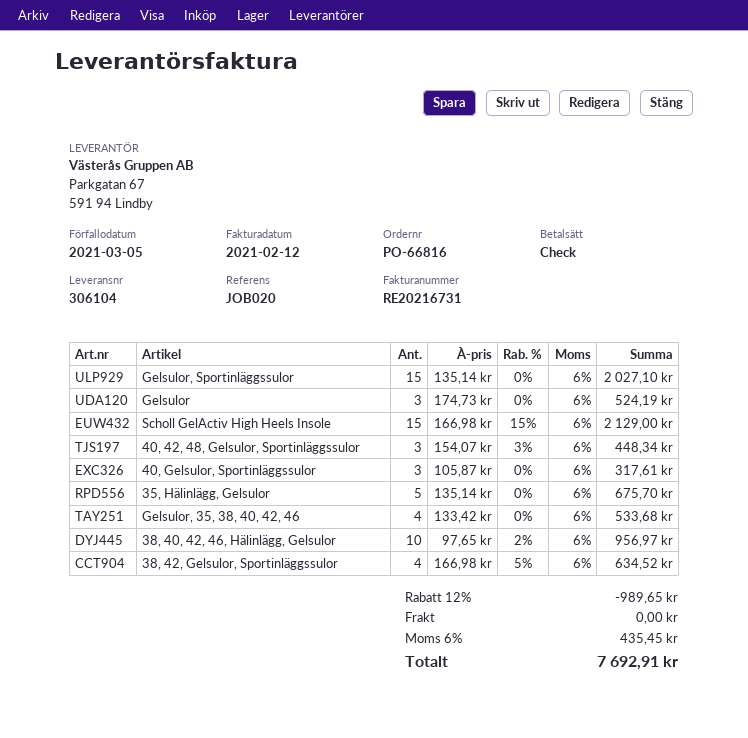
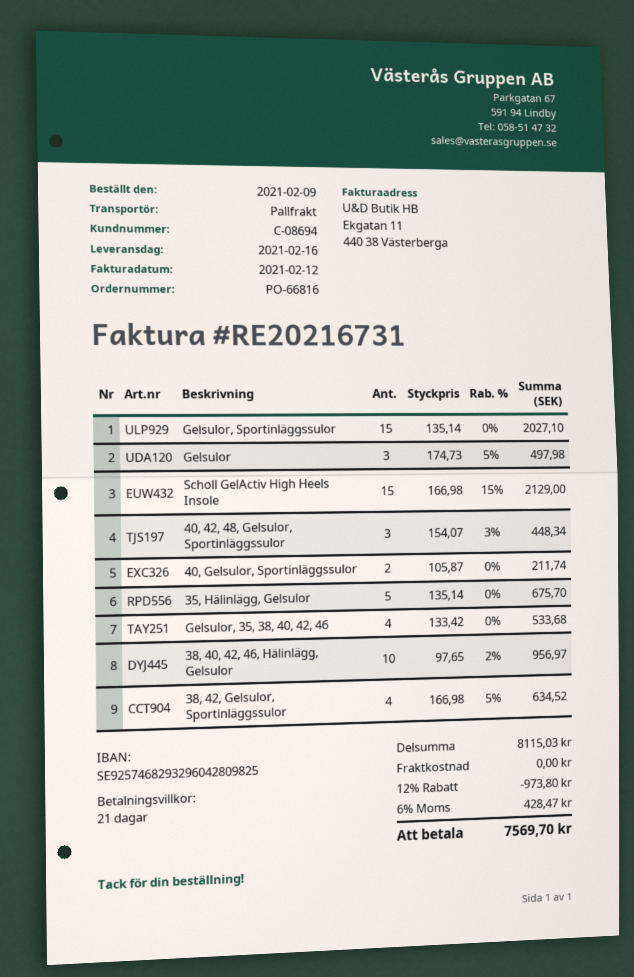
Gelsulor: 3 x 174.73 = 524.19 -> 3 x 174.73 - 5% = 497.98
40, Gelsulor, Sportinläggssulor: 3 x 105.87 = 317.61 -> 2 x 105.87 = 211.74
discount: 12% = 989.65 -> 12% = 973.80
tax: 6% = 435.45 -> 6% = 428.47
total: 7692.91 -> 7569.70

